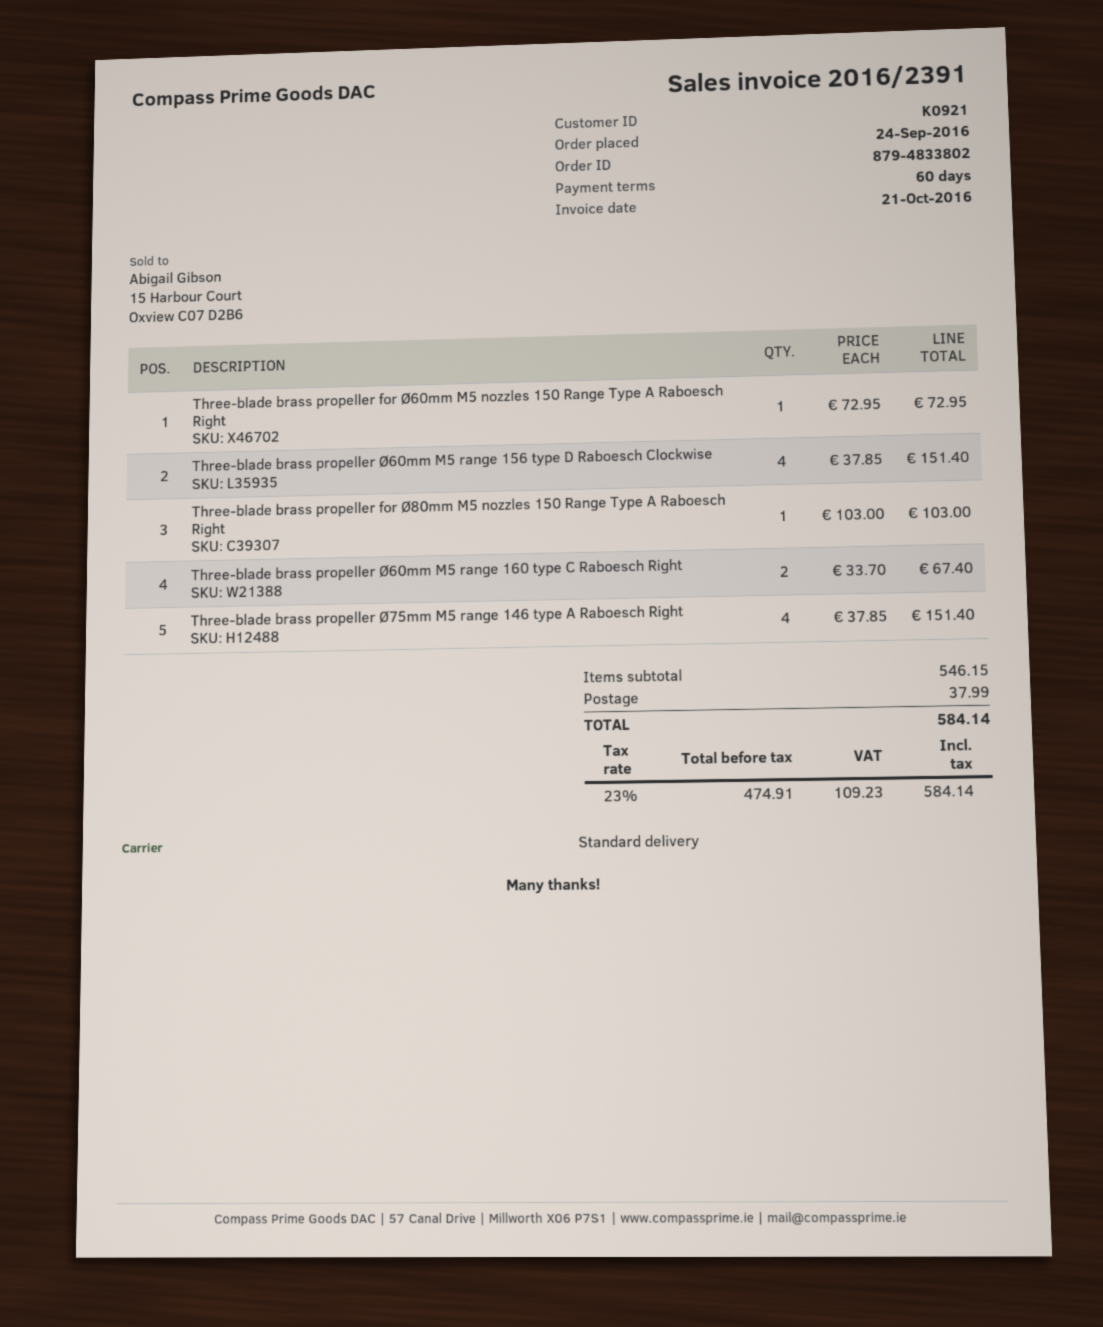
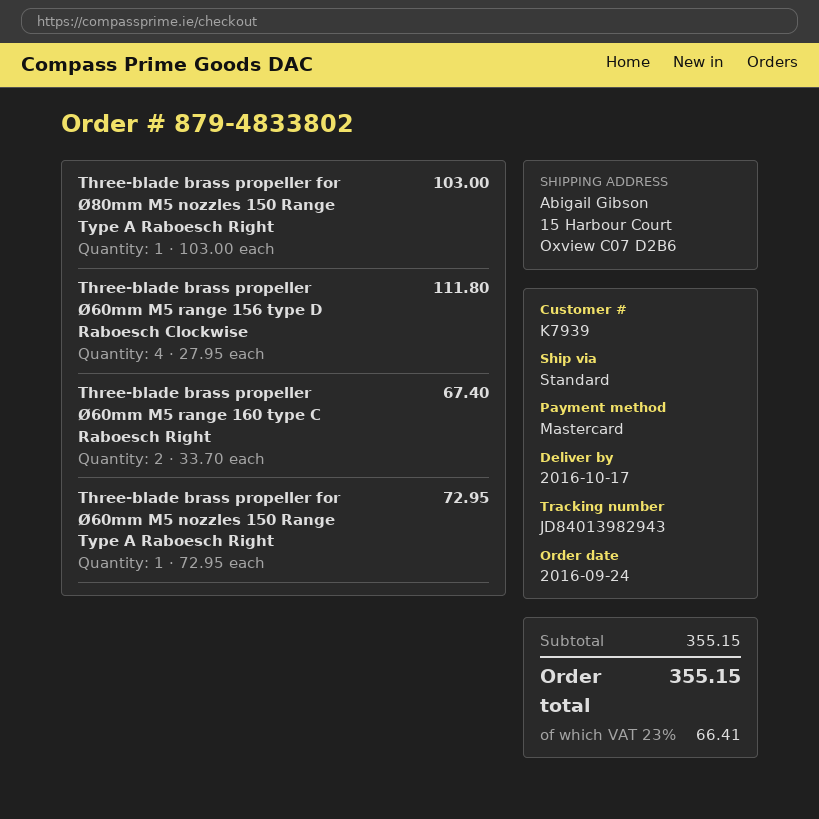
customer number: K0921 -> K7939
Three-blade brass propeller Ø60mm M5 range 156 type D Raboesch Clockwise: 4 x 37.85 = 151.40 -> 4 x 27.95 = 111.80
Three-blade brass propeller Ø75mm M5 range 146 type A Raboesch Right: 4 x 37.85 = 151.40 -> none
subtotal: 546.15 -> 355.15
shipping: 37.99 -> none
tax: 23% = 109.23 -> 23% = 66.41
total: 584.14 -> 355.15

